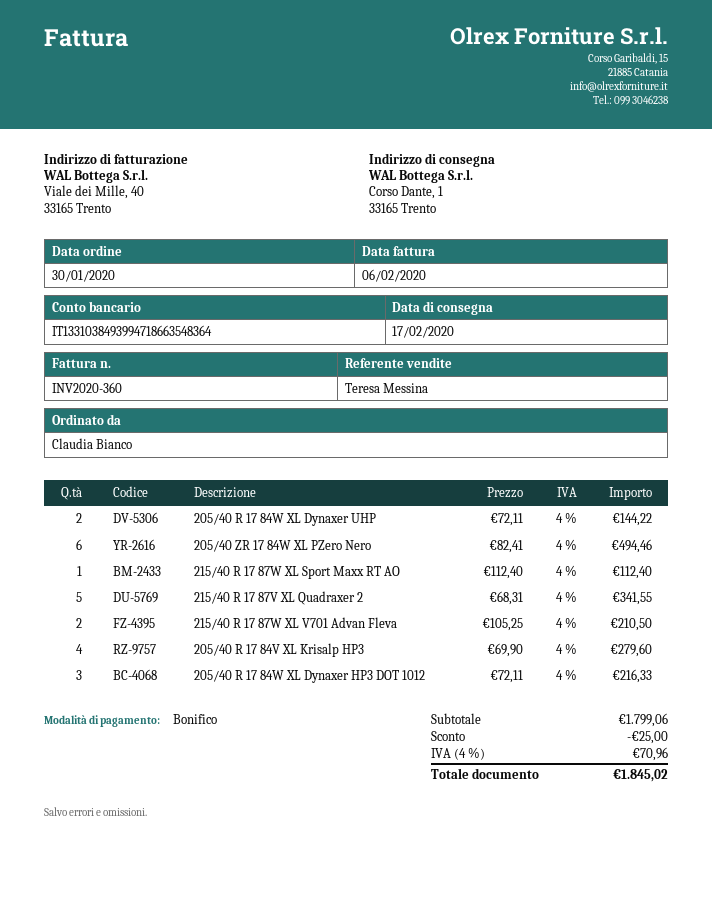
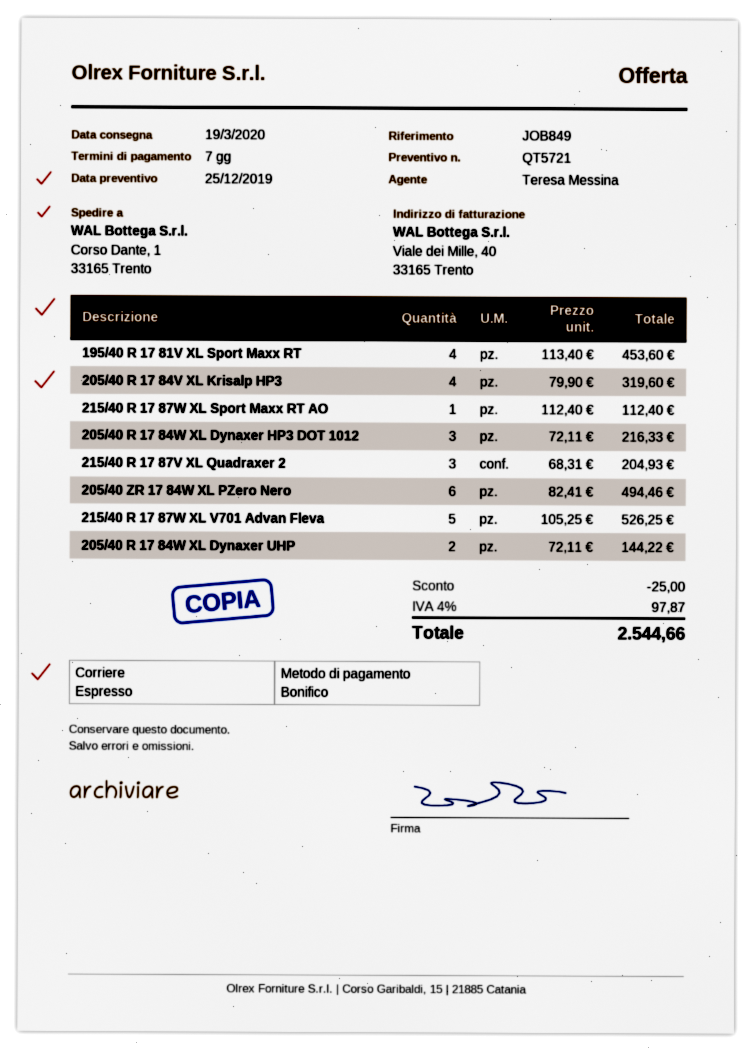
delivery date: 2020-02-17 -> 2020-03-19
215/40 R 17 87V XL Quadraxer 2: 5 x 68.31 = 341.55 -> 3 x 68.31 = 204.93
215/40 R 17 87W XL V701 Advan Fleva: 2 x 105.25 = 210.50 -> 5 x 105.25 = 526.25
205/40 R 17 84V XL Krisalp HP3: 4 x 69.90 = 279.60 -> 4 x 79.90 = 319.60
195/40 R 17 81V XL Sport Maxx RT: none -> 4 x 113.40 = 453.60
tax: 4% = 70.96 -> 4% = 97.87
total: 1845.02 -> 2544.66

